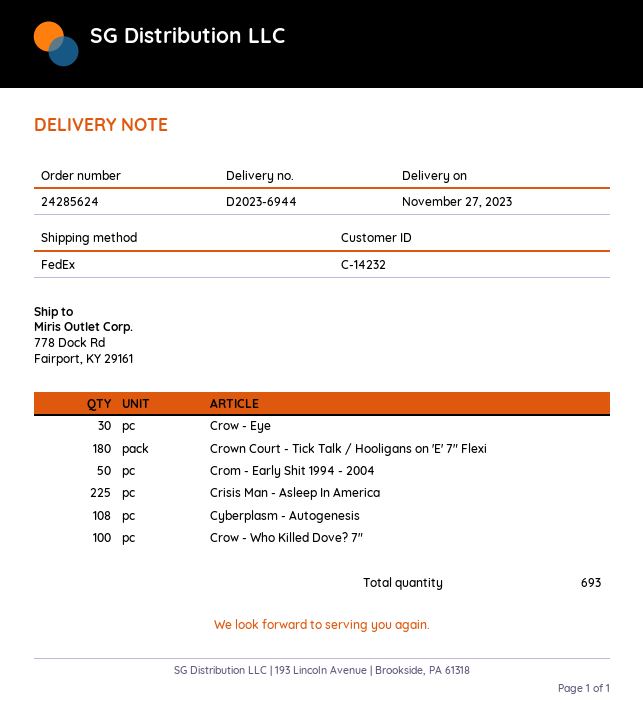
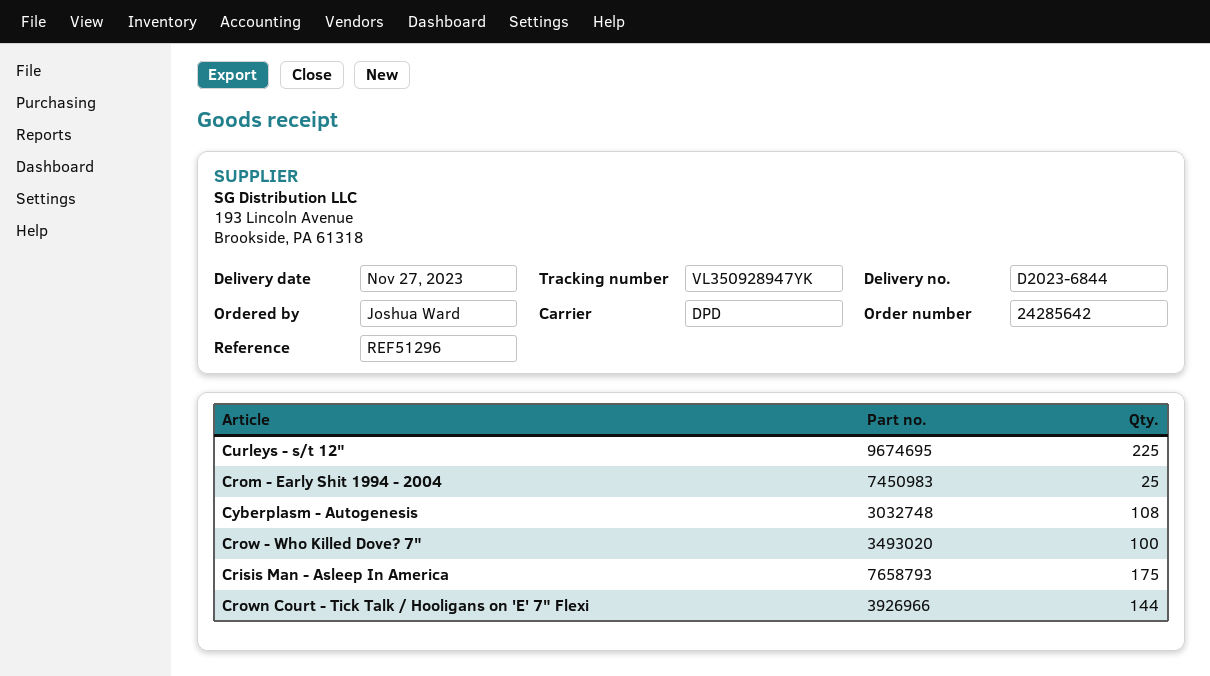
order number: 24285624 -> 24285642
delivery note number: D2023-6944 -> D2023-6844
shipping method: FedEx -> DPD
Crow - Eye: 30 -> none
Crown Court - Tick Talk / Hooligans on 'E' 7" Flexi: 180 -> 144
Crom - Early Shit 1994 - 2004: 50 -> 25
Crisis Man - Asleep In America: 225 -> 175
Curleys - s/t 12": none -> 225

